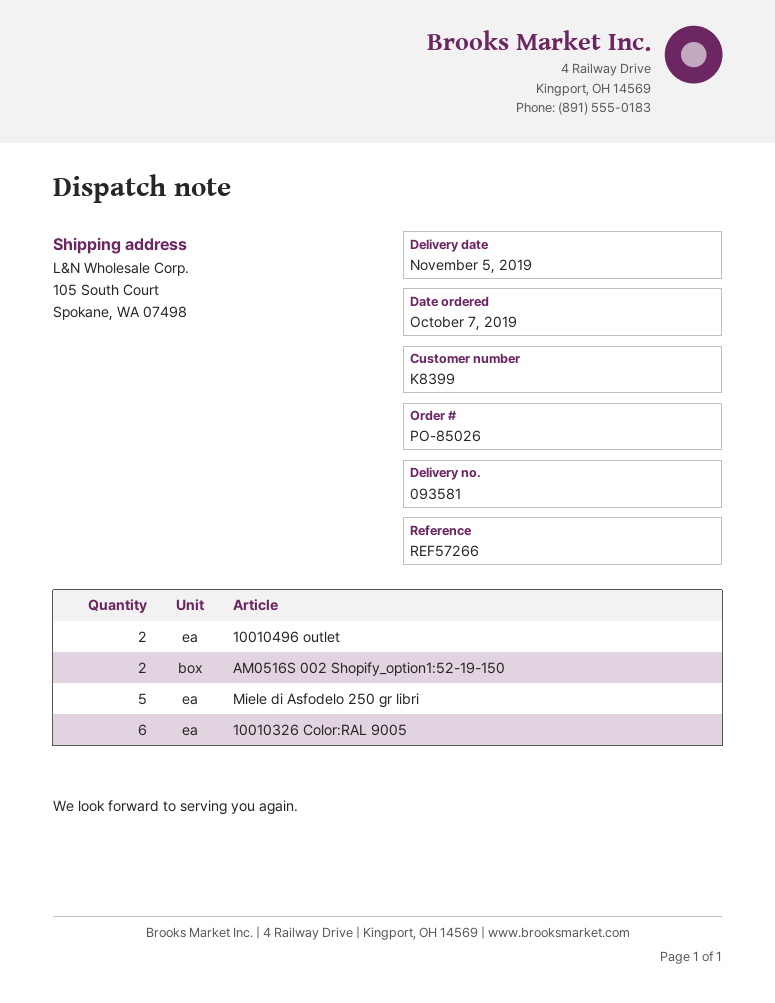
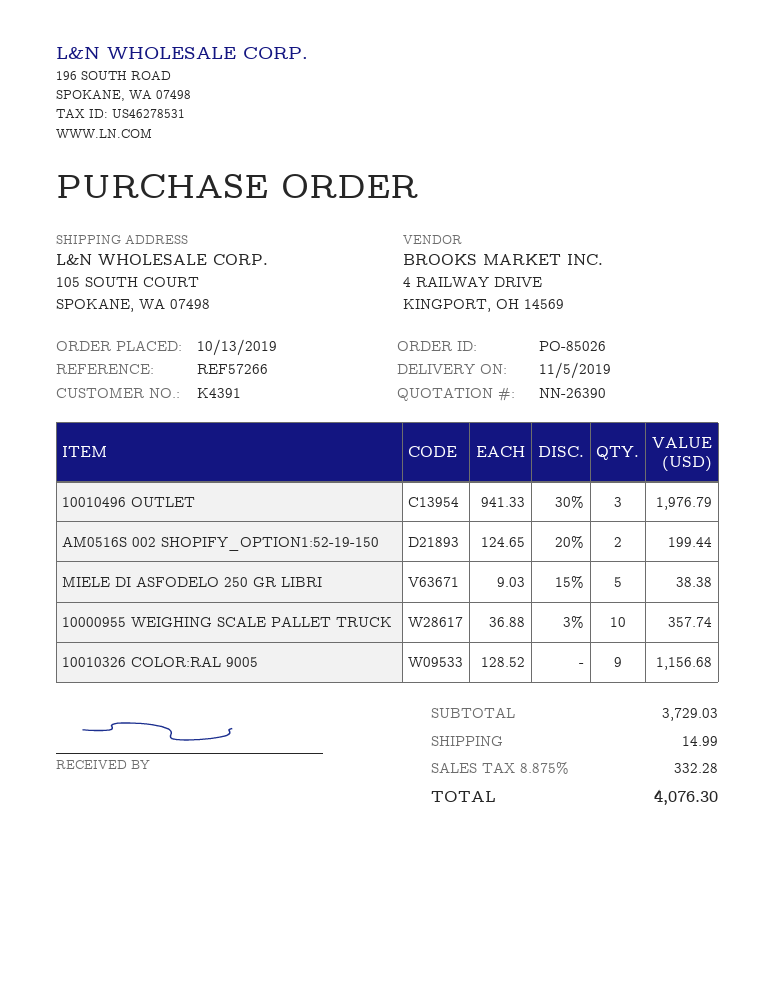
order date: 2019-10-07 -> 2019-10-13
customer number: K8399 -> K4391
10010496 outlet: 2 -> 3
10010326 Color:RAL 9005: 6 -> 9
10000955 WEIGHING SCALE PALLET TRUCK: none -> 10

